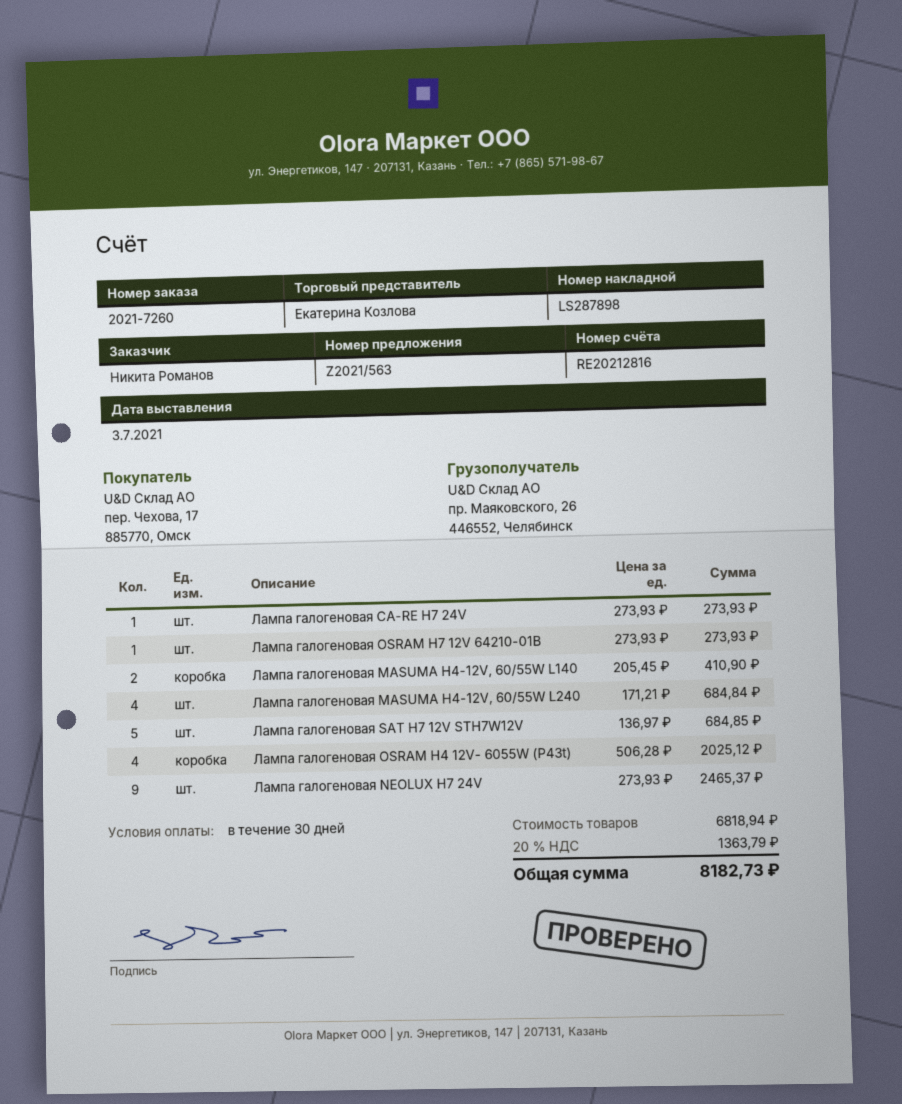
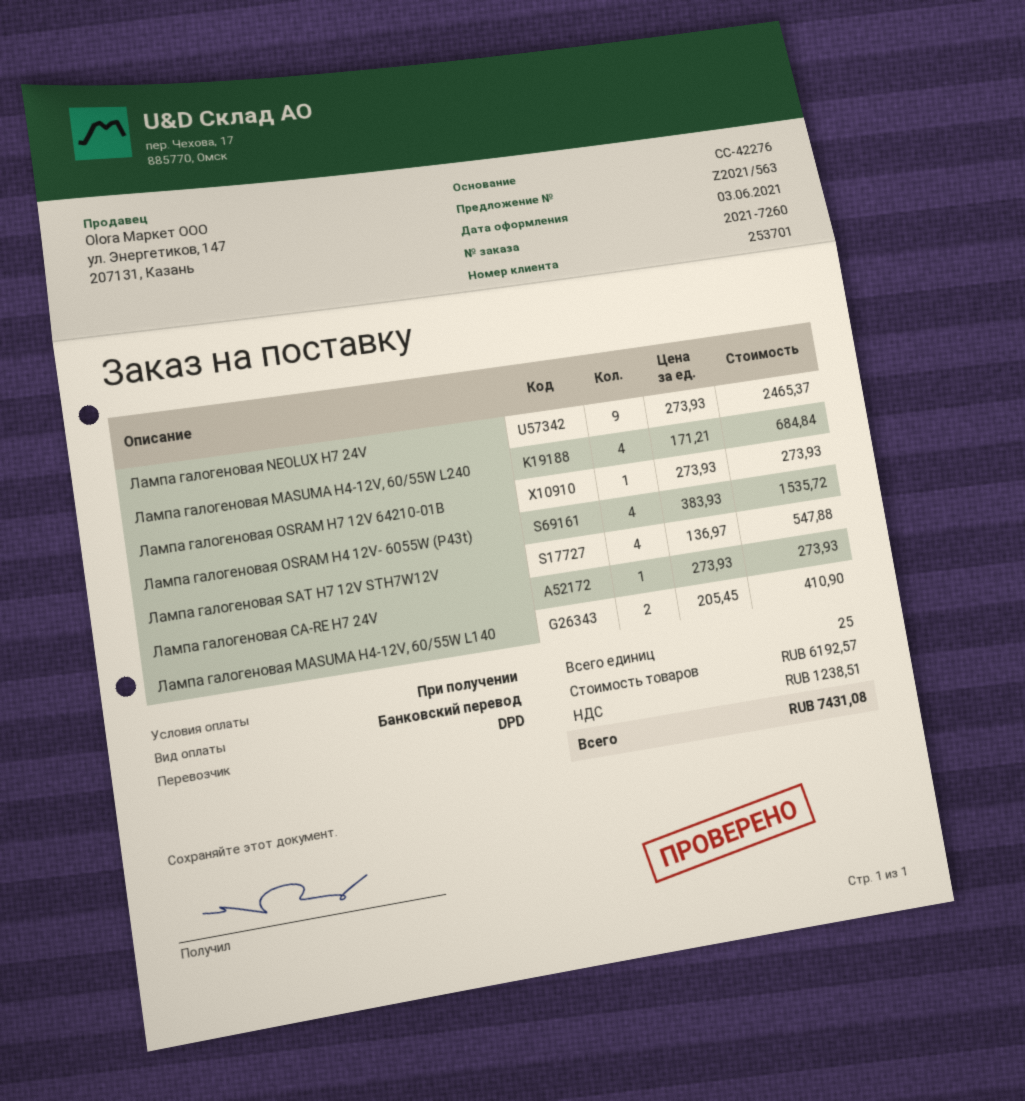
payment terms: 30 days -> on receipt
Лампа галогеновая SAT H7 12V STH7W12V: 5 x 136.97 = 684.85 -> 4 x 136.97 = 547.88
Лампа галогеновая OSRAM H4 12V- 6055W (P43t): 4 x 506.28 = 2025.12 -> 4 x 383.93 = 1535.72
subtotal: 6818.94 -> 6192.57
tax: 1363.79 -> 1238.51
total: 8182.73 -> 7431.08

